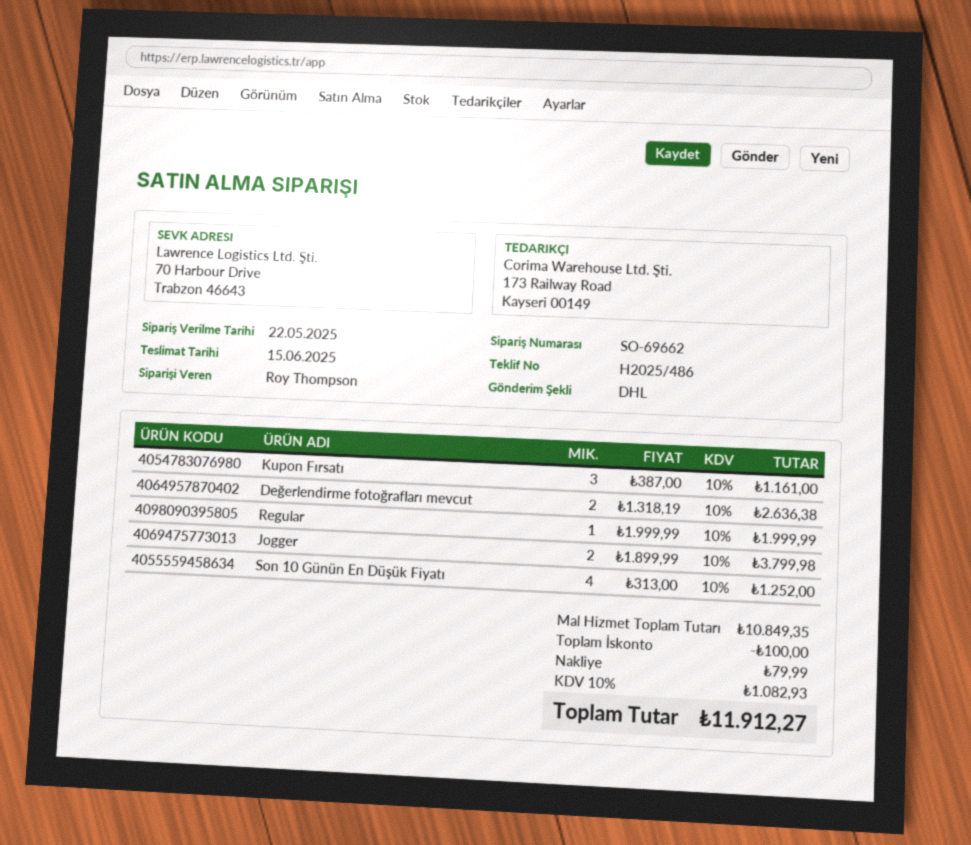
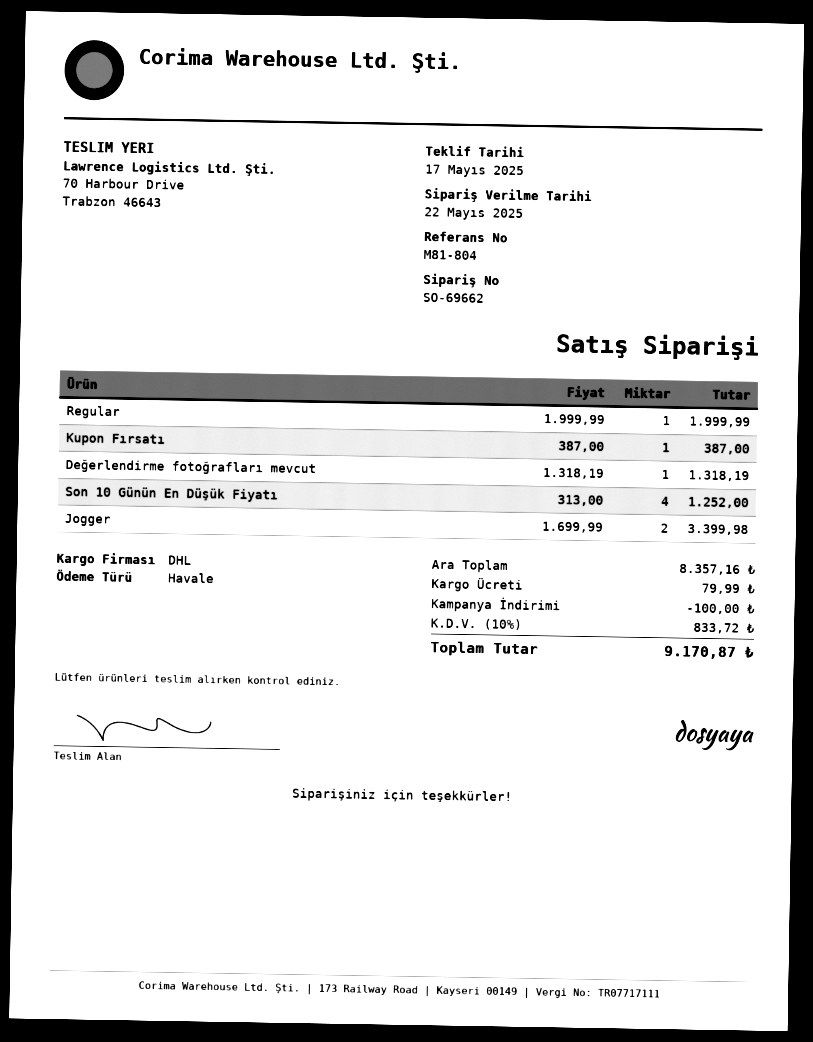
Kupon Fırsatı: 3 x 387.00 = 1161.00 -> 1 x 387.00 = 387.00
Değerlendirme fotoğrafları mevcut: 2 x 1318.19 = 2636.38 -> 1 x 1318.19 = 1318.19
Jogger: 2 x 1899.99 = 3799.98 -> 2 x 1699.99 = 3399.98
subtotal: 10849.35 -> 8357.16
tax: 10% = 1082.93 -> 10% = 833.72
total: 11912.27 -> 9170.87

